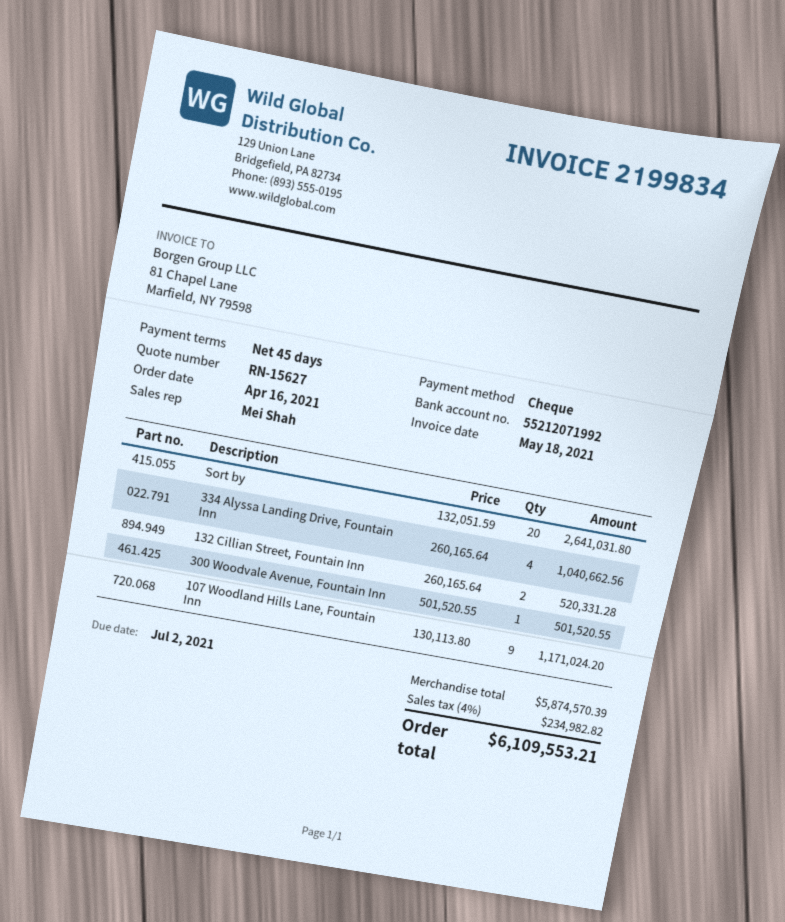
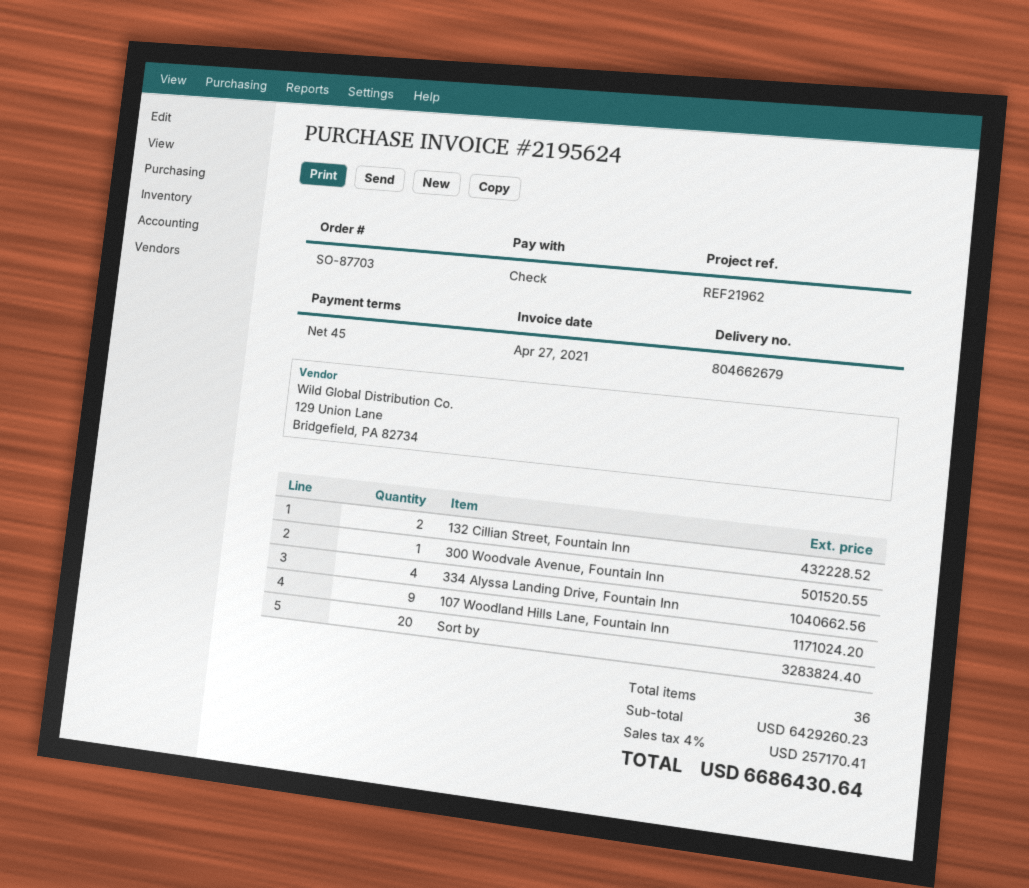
invoice number: 2199834 -> 2195624
invoice date: 2021-05-18 -> 2021-04-27
Sort by: 20 for 2641031.80 -> 20 for 3283824.40
132 Cillian Street, Fountain Inn: 2 for 520331.28 -> 2 for 432228.52
subtotal: 5874570.39 -> 6429260.23
tax: 4% = 234982.82 -> 4% = 257170.41
total: 6109553.21 -> 6686430.64

